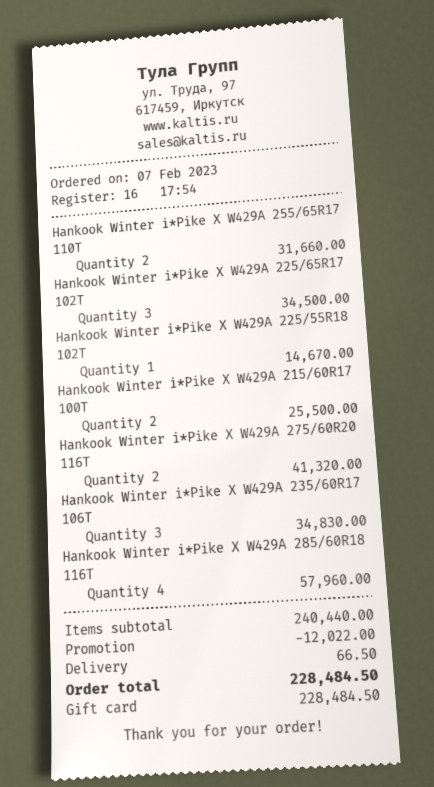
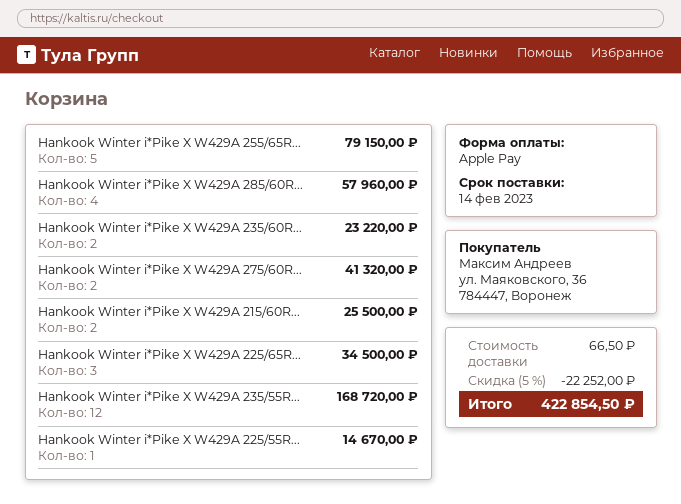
payment method: gift card -> Apple Pay
Hankook Winter i*Pike X W429A 255/65R17 110T: 2 for 31660.00 -> 5 for 79150.00
Hankook Winter i*Pike X W429A 235/60R17 106T: 3 for 34830.00 -> 2 for 23220.00
Hankook Winter i*Pike X W429A 235/55R...: none -> 12 for 168720.00
discount: 12022.00 -> 22252.00
total: 228484.50 -> 422854.50

